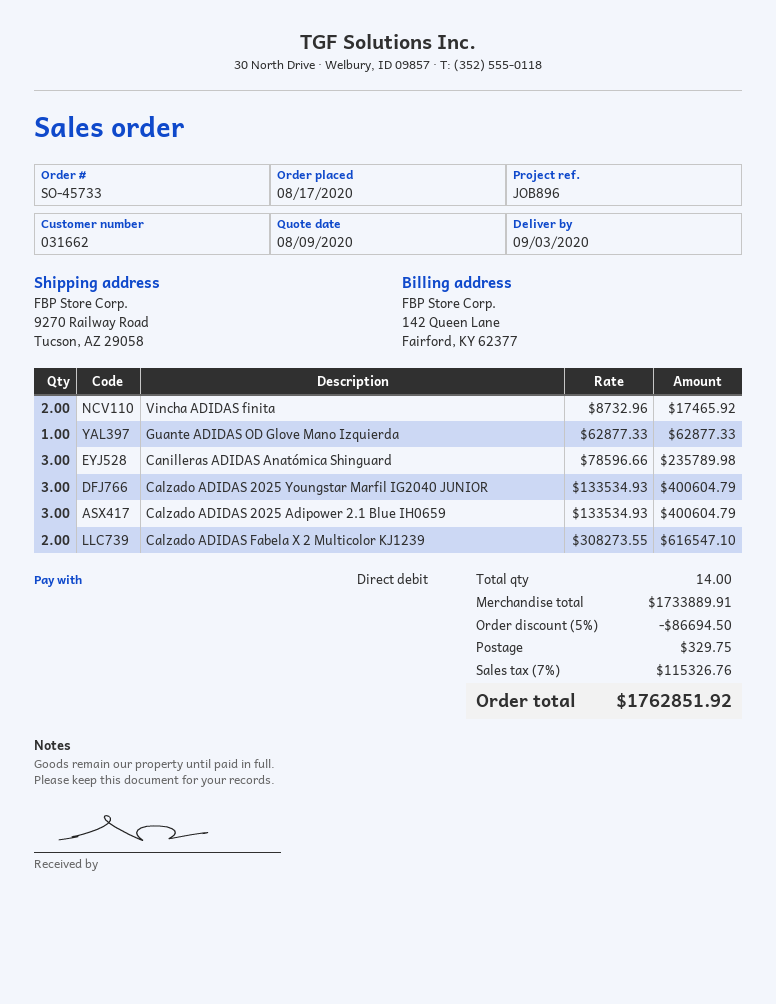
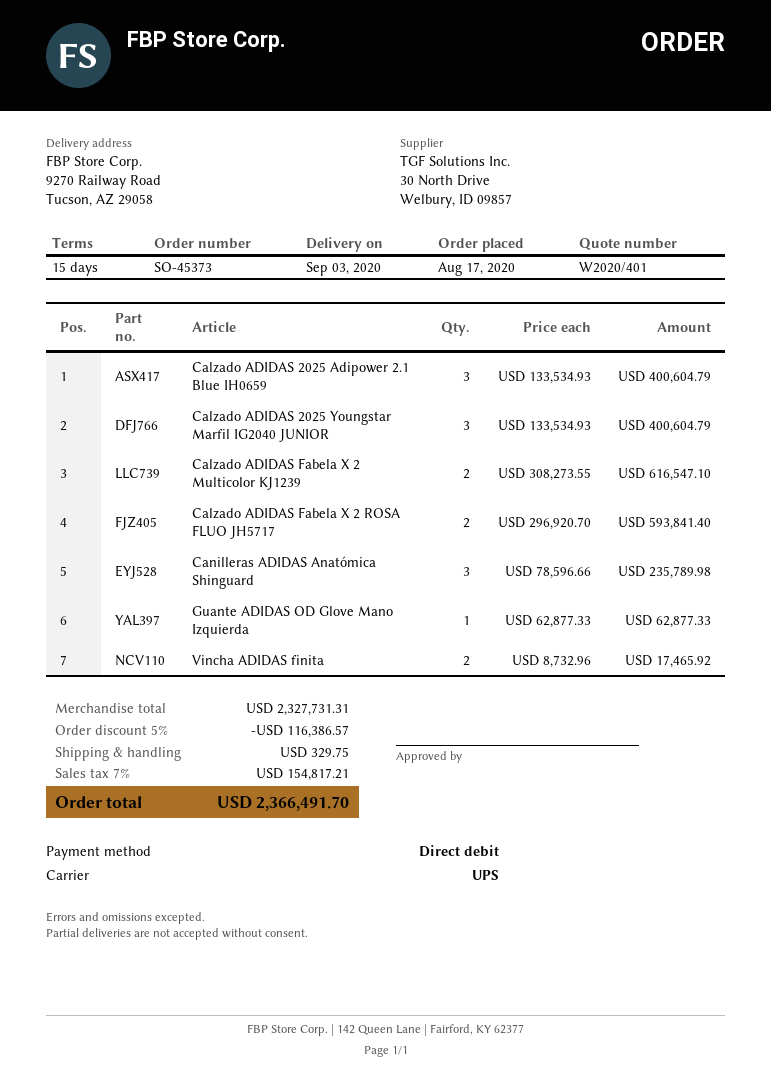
order number: SO-45733 -> SO-45373
Calzado ADIDAS Fabela X 2 ROSA FLUO JH5717: none -> 2 x 296920.70 = 593841.40
subtotal: 1733889.91 -> 2327731.31
discount: 5% = 86694.50 -> 5% = 116386.57
tax: 7% = 115326.76 -> 7% = 154817.21
total: 1762851.92 -> 2366491.70

